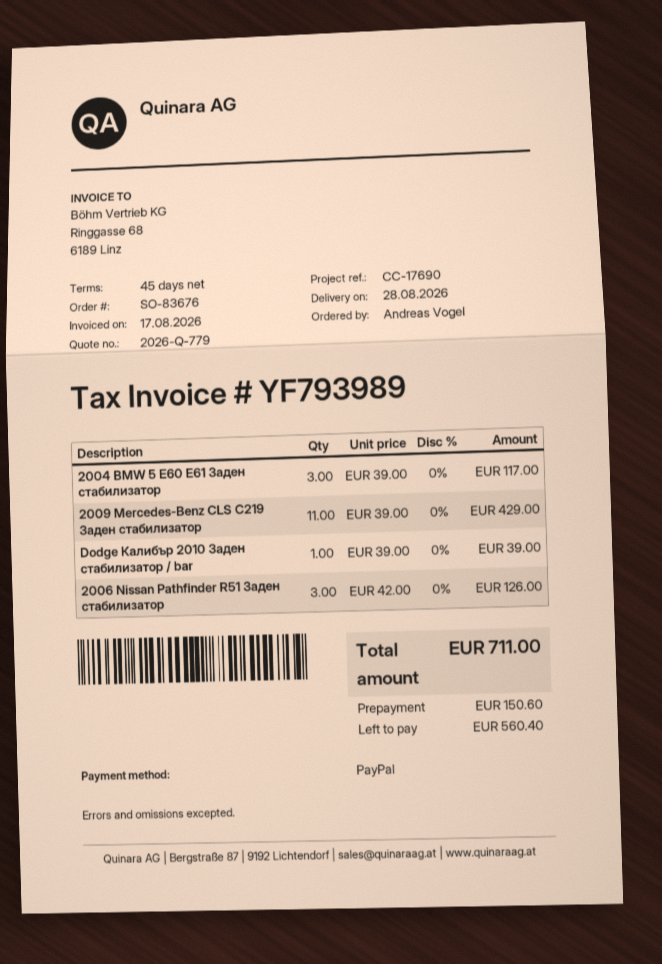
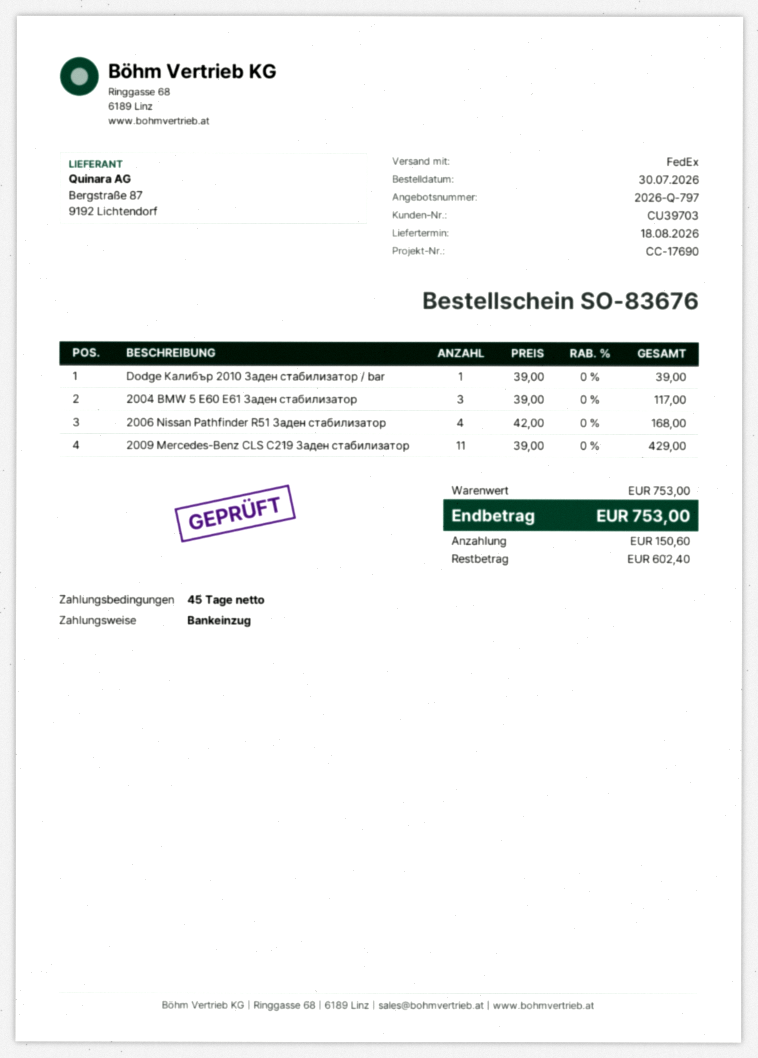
quote number: 2026-Q-779 -> 2026-Q-797
delivery date: 2026-08-28 -> 2026-08-18
payment method: PayPal -> direct debit
2006 Nissan Pathfinder R51 Заден стабилизатор: 3 x 42.00 = 126.00 -> 4 x 42.00 = 168.00
total: 711.00 -> 753.00
balance: 560.40 -> 602.40

